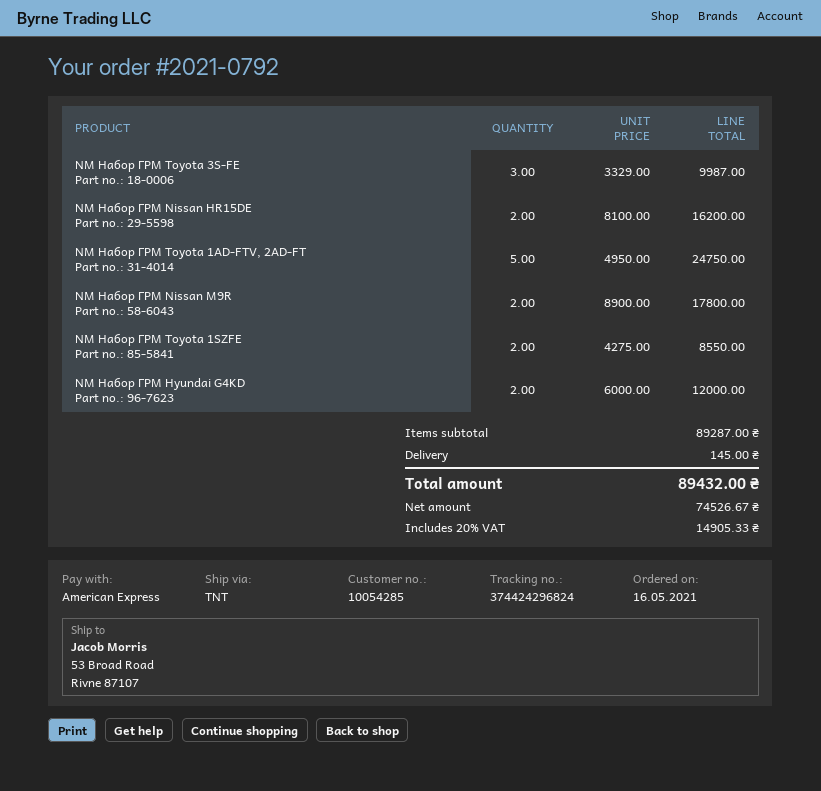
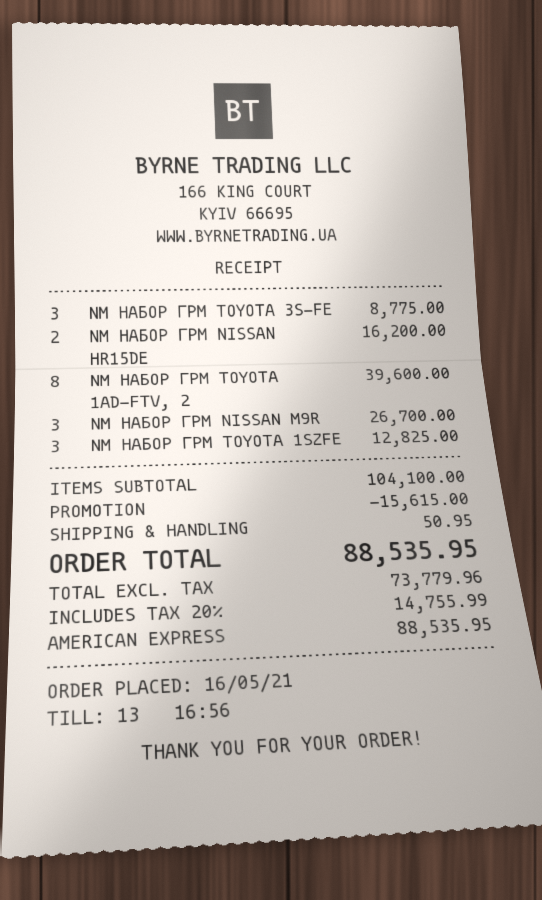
NM Набор ГРМ Toyota 3S-FE: 3 for 9987.00 -> 3 for 8775.00
NM Набор ГРМ Toyota 1AD-FTV, 2AD-FT: 5 for 24750.00 -> 8 for 39600.00
NM Набор ГРМ Nissan M9R: 2 for 17800.00 -> 3 for 26700.00
NM Набор ГРМ Toyota 1SZFE: 2 for 8550.00 -> 3 for 12825.00
NM Набор ГРМ Hyundai G4KD: 2 for 12000.00 -> none
subtotal: 89287.00 -> 104100.00
discount: none -> 15615.00
shipping: 145.00 -> 50.95
net: 74526.67 -> 73779.96
tax: 20% = 14905.33 -> 20% = 14755.99
total: 89432.00 -> 88535.95

